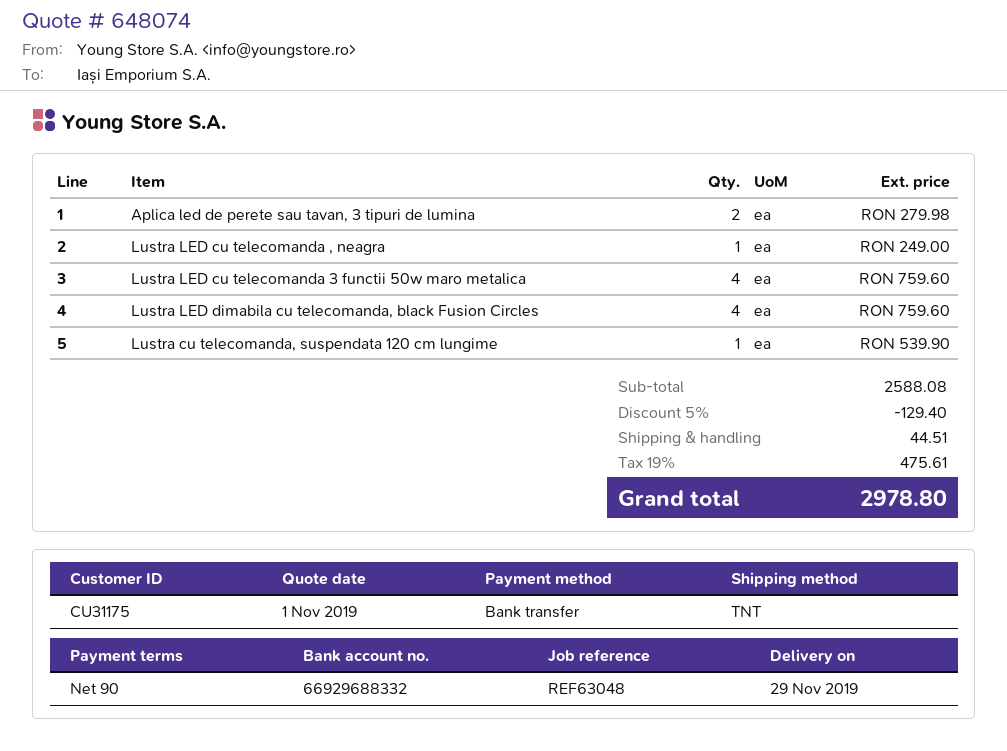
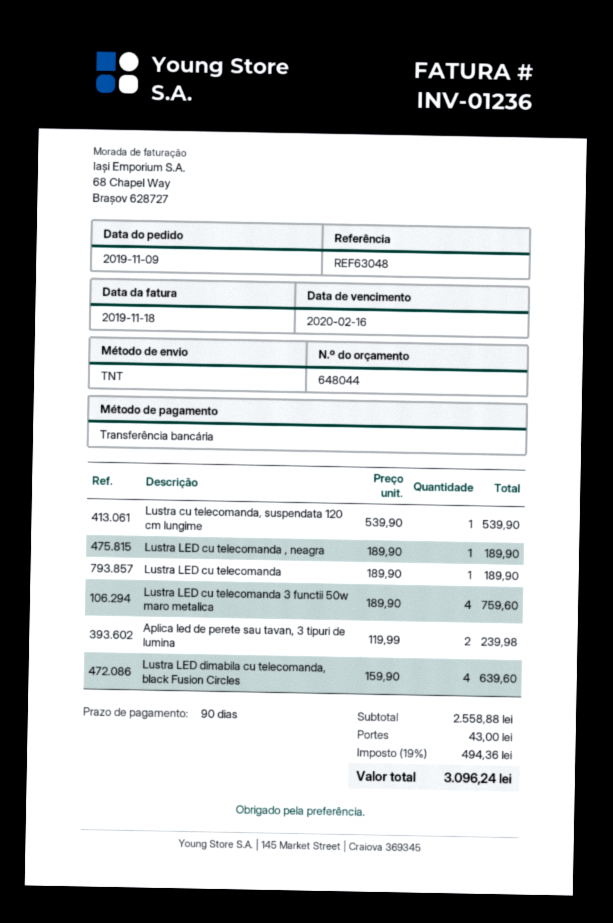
quote number: 648074 -> 648044
Aplica led de perete sau tavan, 3 tipuri de lumina: 2 for 279.98 -> 2 for 239.98
Lustra LED cu telecomanda , neagra: 1 for 249.00 -> 1 for 189.90
Lustra LED dimabila cu telecomanda, black Fusion Circles: 4 for 759.60 -> 4 for 639.60
Lustra LED cu telecomanda: none -> 1 for 189.90
subtotal: 2588.08 -> 2558.88
discount: 5% = 129.40 -> none
shipping: 44.51 -> 43.00
tax: 19% = 475.61 -> 19% = 494.36
total: 2978.80 -> 3096.24

